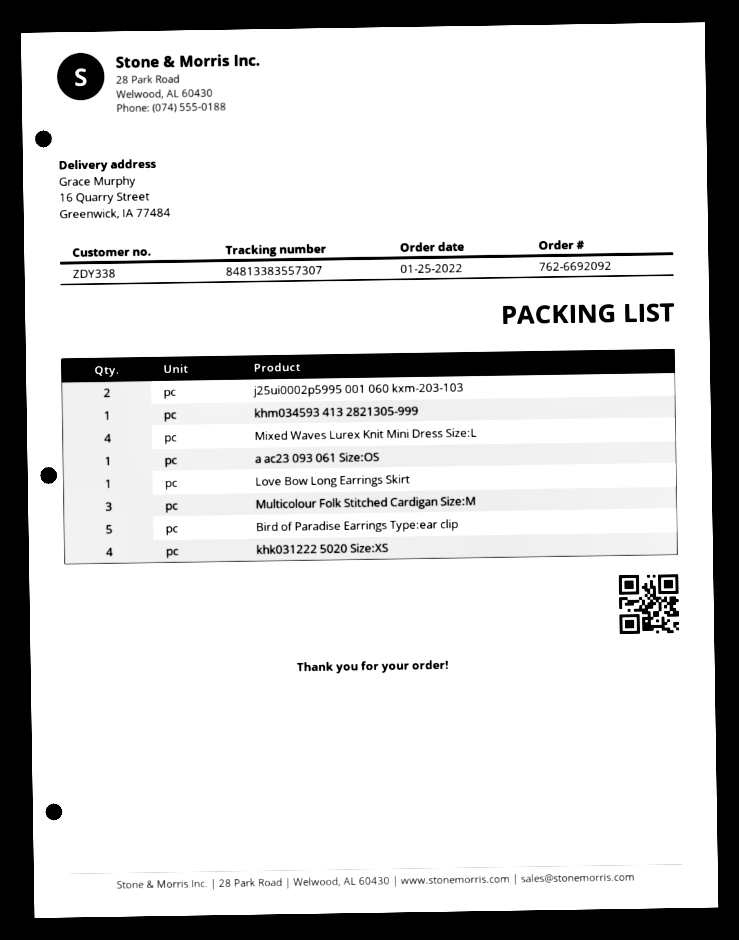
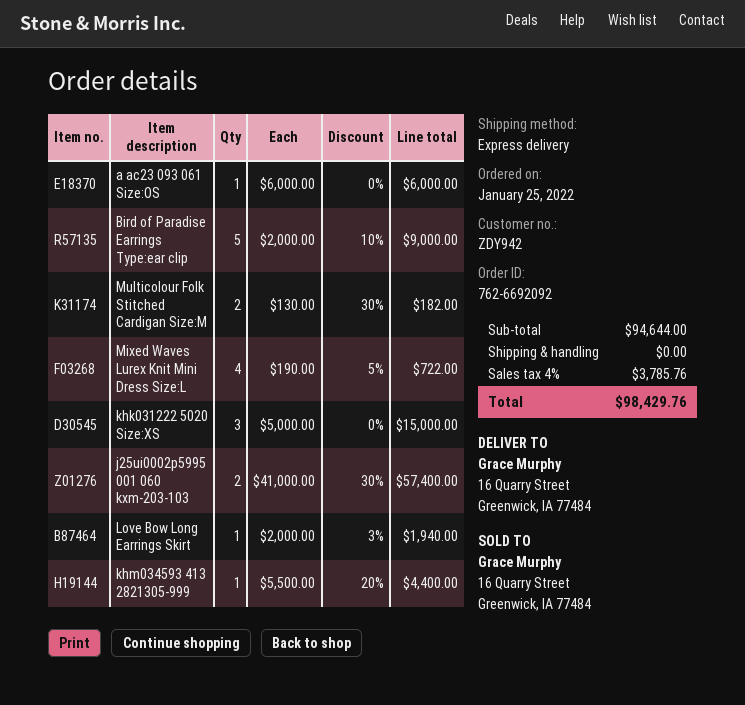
customer number: ZDY338 -> ZDY942
Multicolour Folk Stitched Cardigan Size:M: 3 -> 2
khk031222 5020 Size:XS: 4 -> 3

